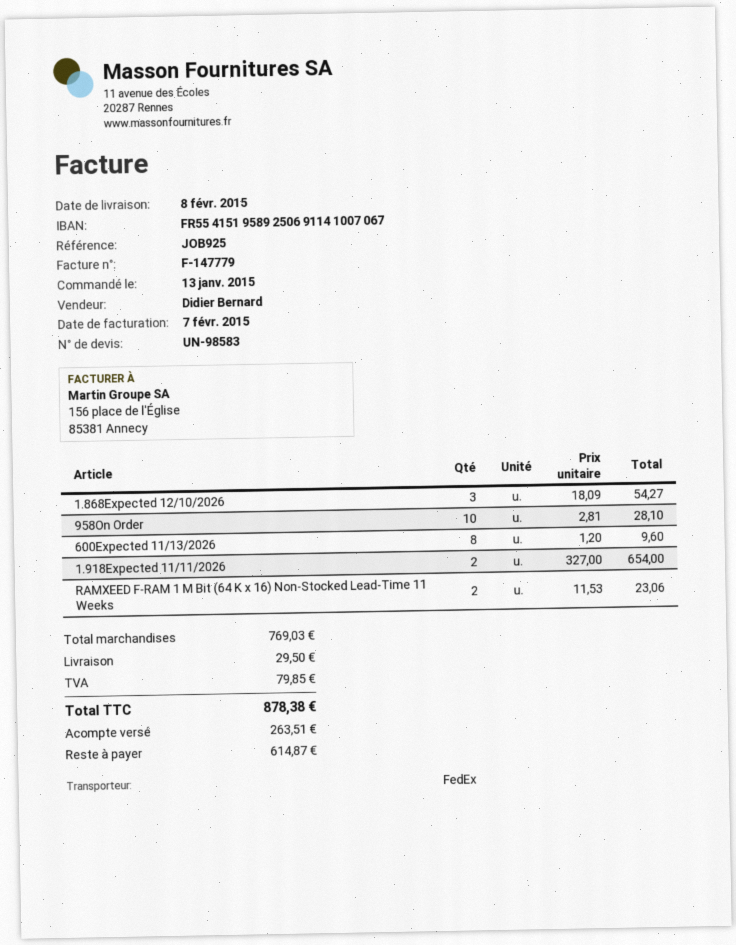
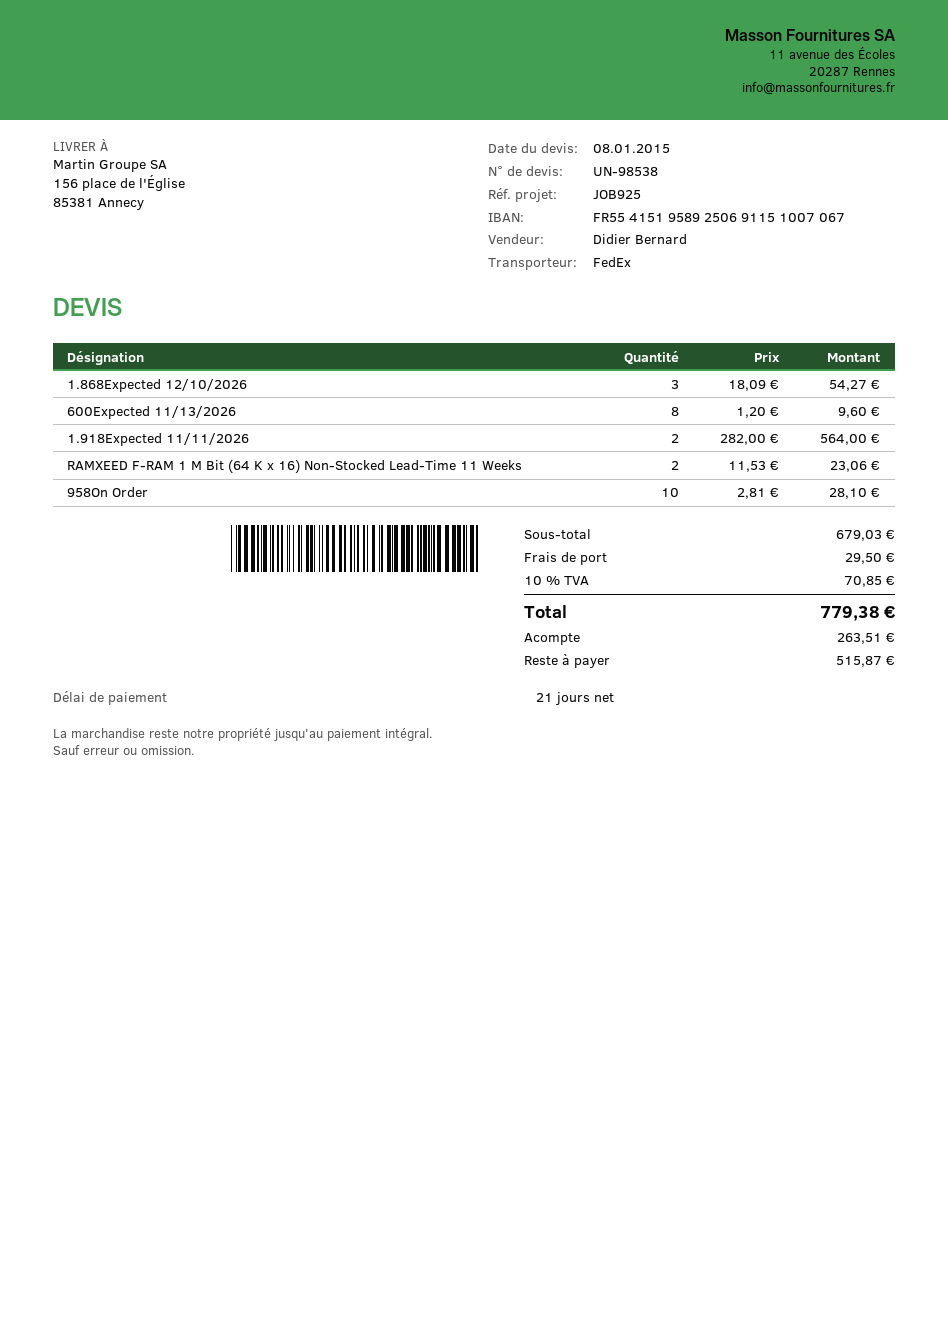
quote number: UN-98583 -> UN-98538
bank account: FR5541519589250691141007067 -> FR5541519589250691151007067
1.918Expected 11/11/2026: 2 x 327.00 = 654.00 -> 2 x 282.00 = 564.00
subtotal: 769.03 -> 679.03
tax: 79.85 -> 70.85
total: 878.38 -> 779.38
balance: 614.87 -> 515.87

